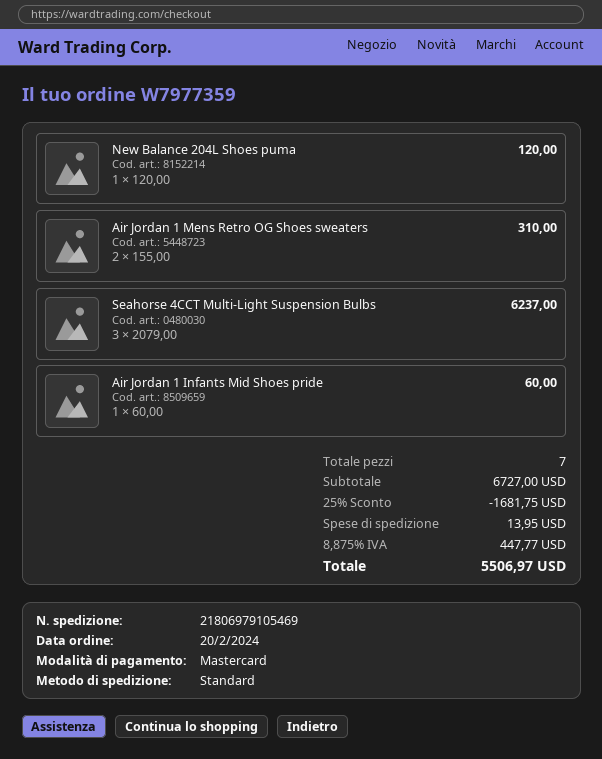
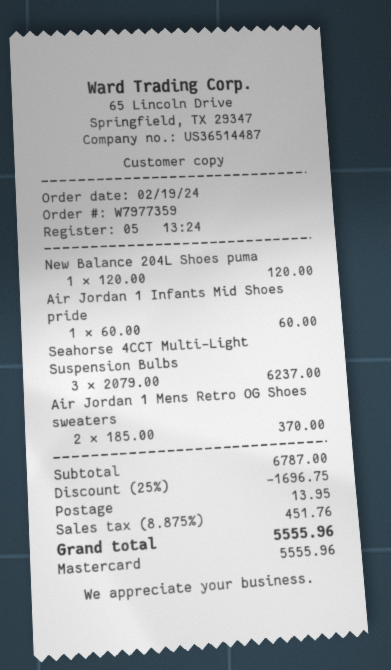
order date: 2024-02-20 -> 2024-02-19
Air Jordan 1 Mens Retro OG Shoes sweaters: 2 x 155.00 = 310.00 -> 2 x 185.00 = 370.00
subtotal: 6727.00 -> 6787.00
discount: 25% = 1681.75 -> 25% = 1696.75
tax: 8.875% = 447.77 -> 8.875% = 451.76
total: 5506.97 -> 5555.96

